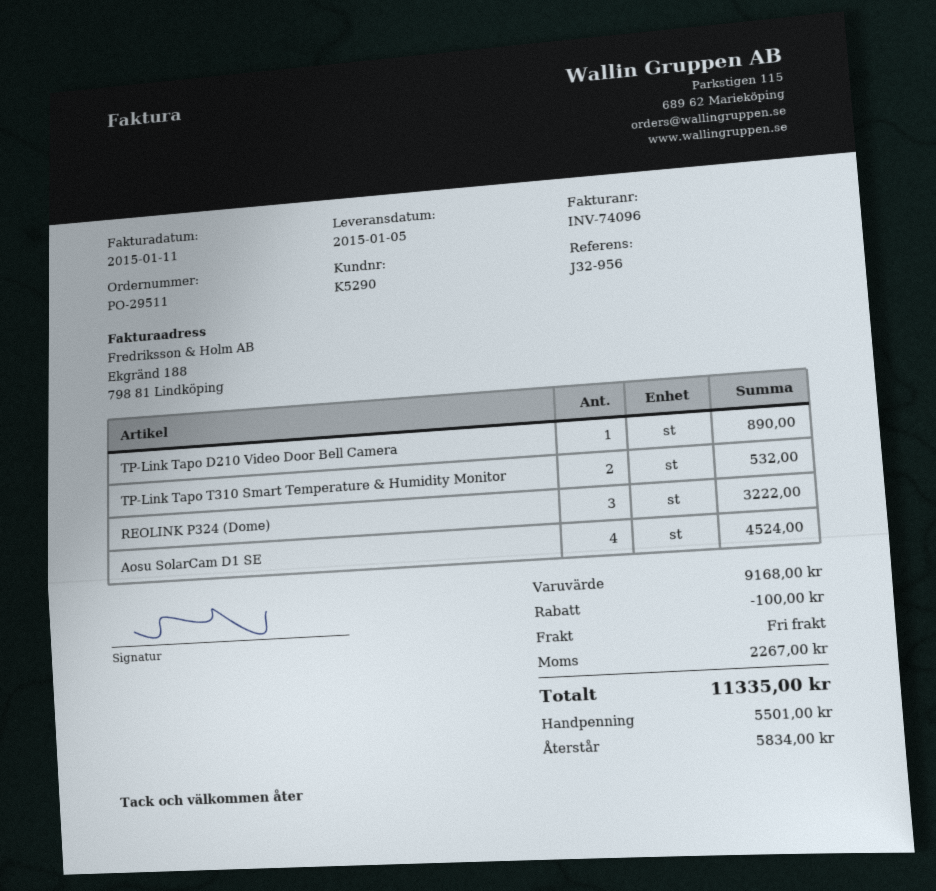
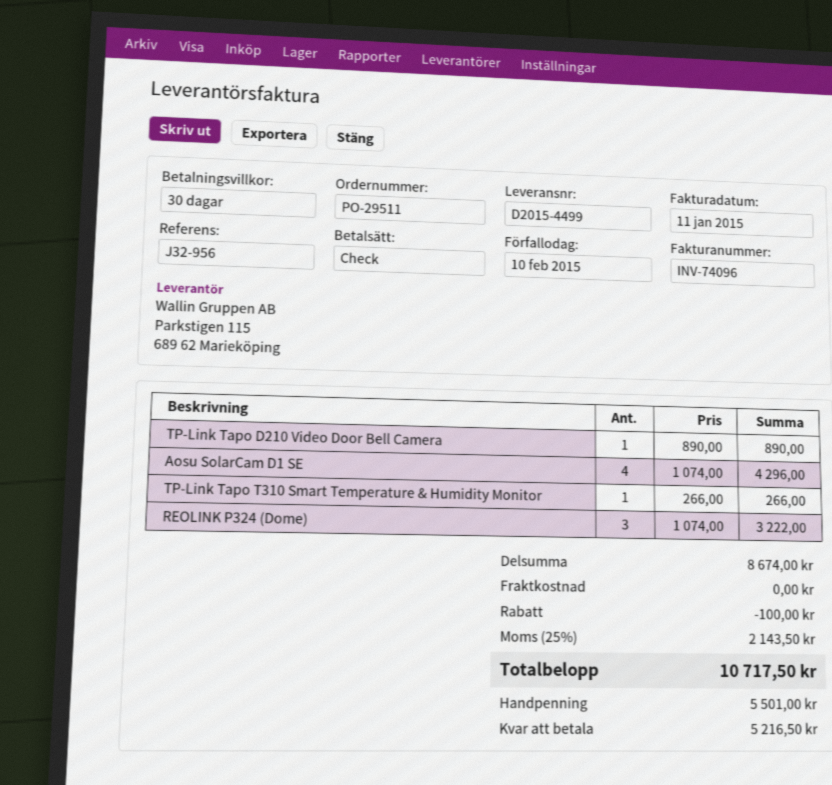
TP-Link Tapo T310 Smart Temperature & Humidity Monitor: 2 for 532.00 -> 1 for 266.00
Aosu SolarCam D1 SE: 4 for 4524.00 -> 4 for 4296.00
subtotal: 9168.00 -> 8674.00
tax: 2267.00 -> 2143.50
total: 11335.00 -> 10717.50
balance: 5834.00 -> 5216.50

